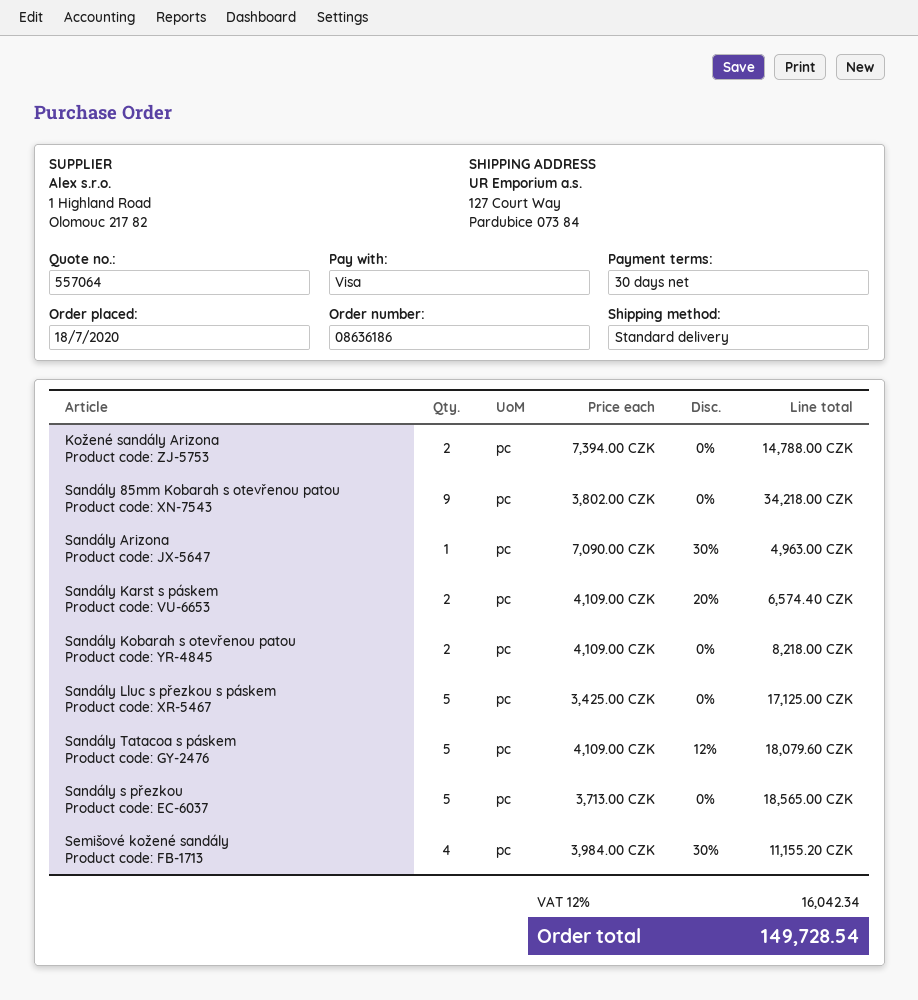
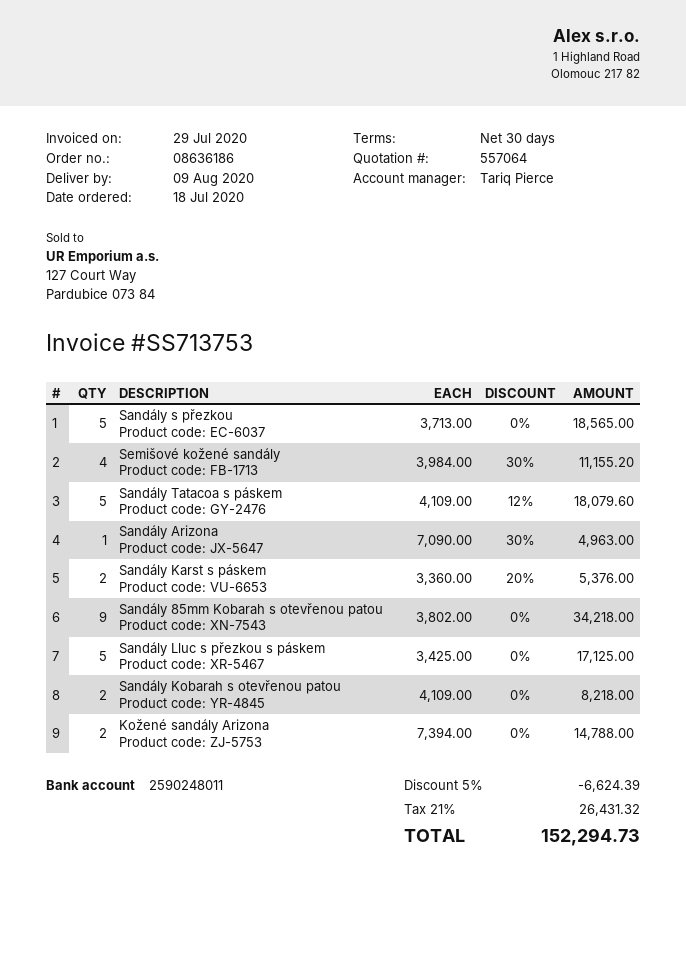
Sandály Karst s páskem: 2 x 4109.00 - 20% = 6574.40 -> 2 x 3360.00 - 20% = 5376.00
discount: none -> 5% = 6624.39
tax: 12% = 16042.34 -> 21% = 26431.32
total: 149728.54 -> 152294.73

